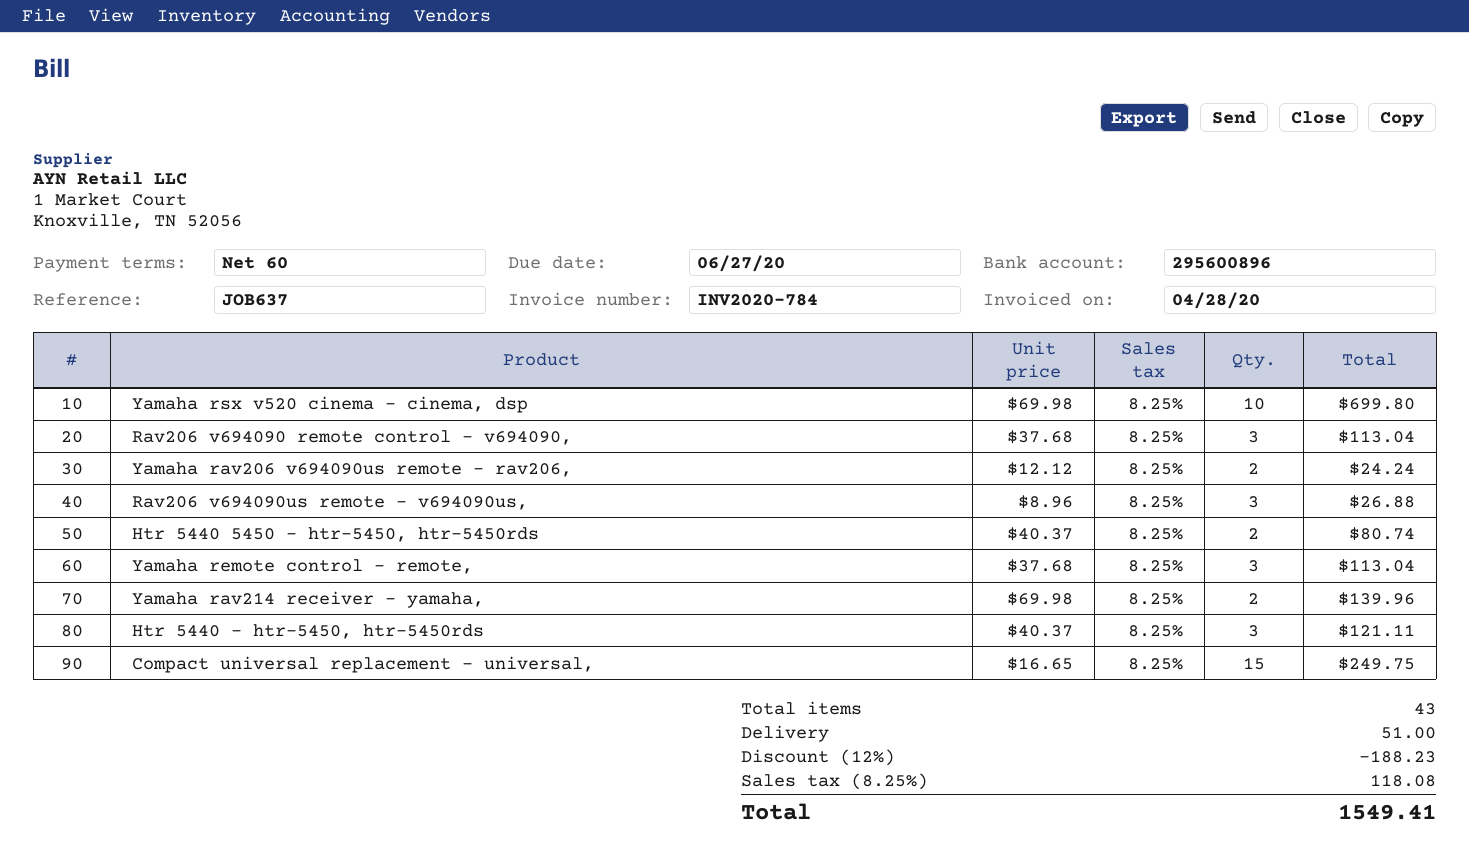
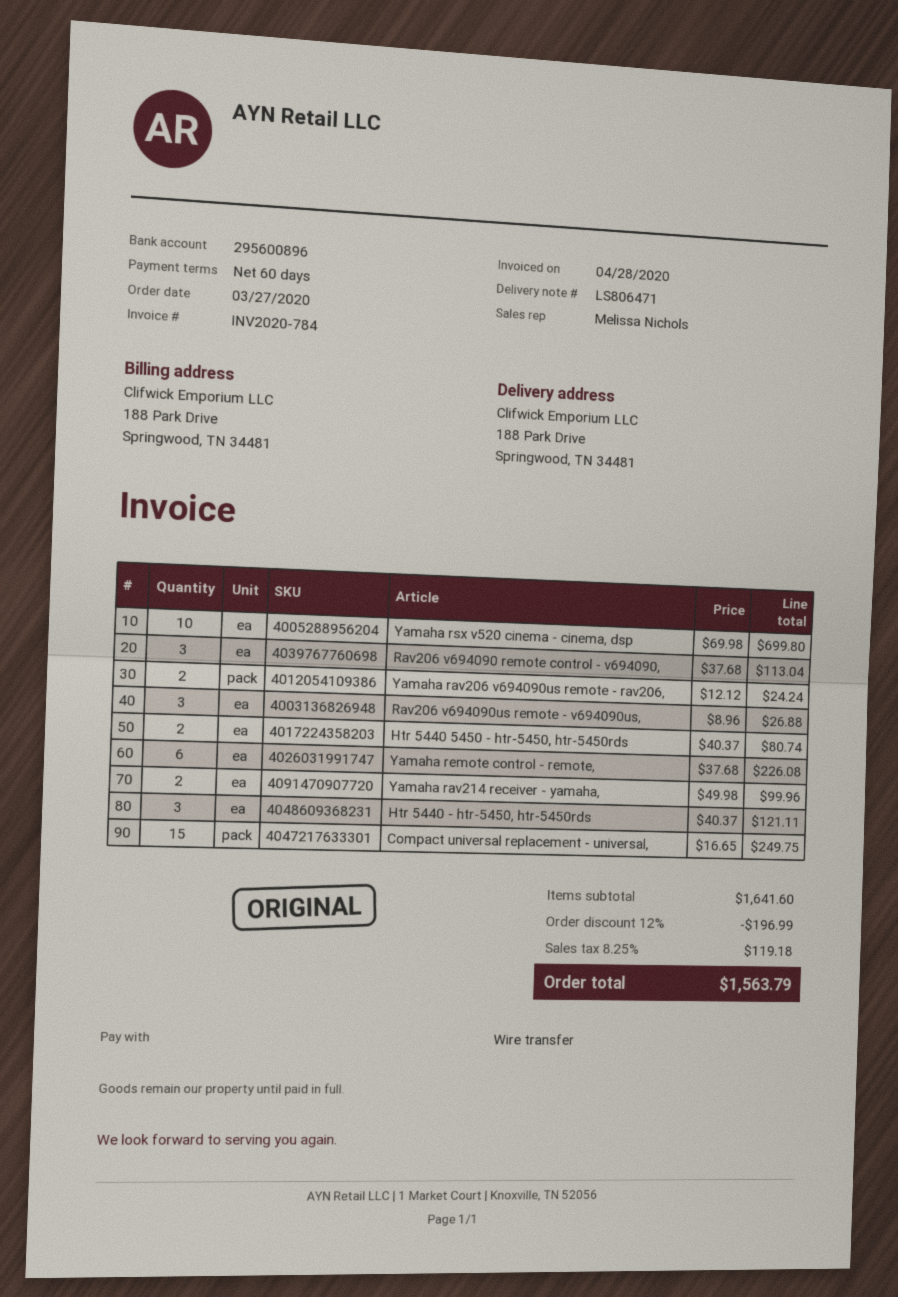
Yamaha remote control - remote,: 3 x 37.68 = 113.04 -> 6 x 37.68 = 226.08
Yamaha rav214 receiver - yamaha,: 2 x 69.98 = 139.96 -> 2 x 49.98 = 99.96
discount: 12% = 188.23 -> 12% = 196.99
shipping: 51.00 -> none
tax: 8.25% = 118.08 -> 8.25% = 119.18
total: 1549.41 -> 1563.79

